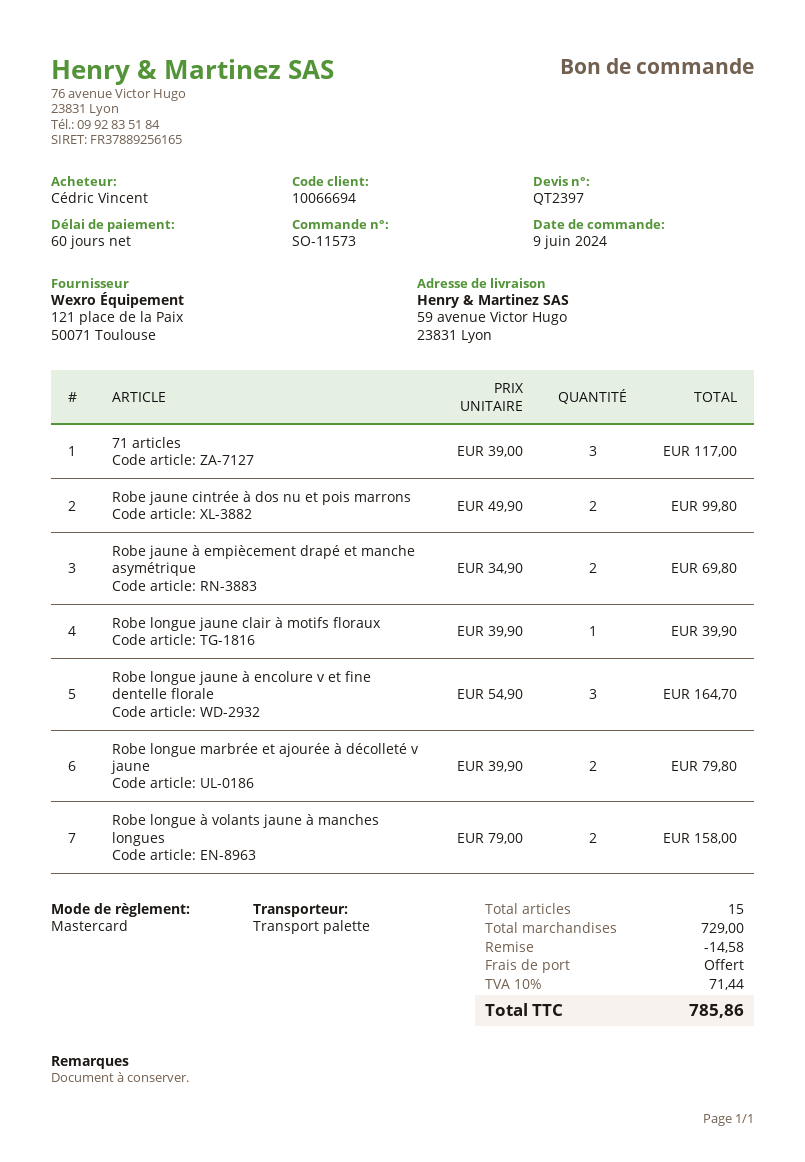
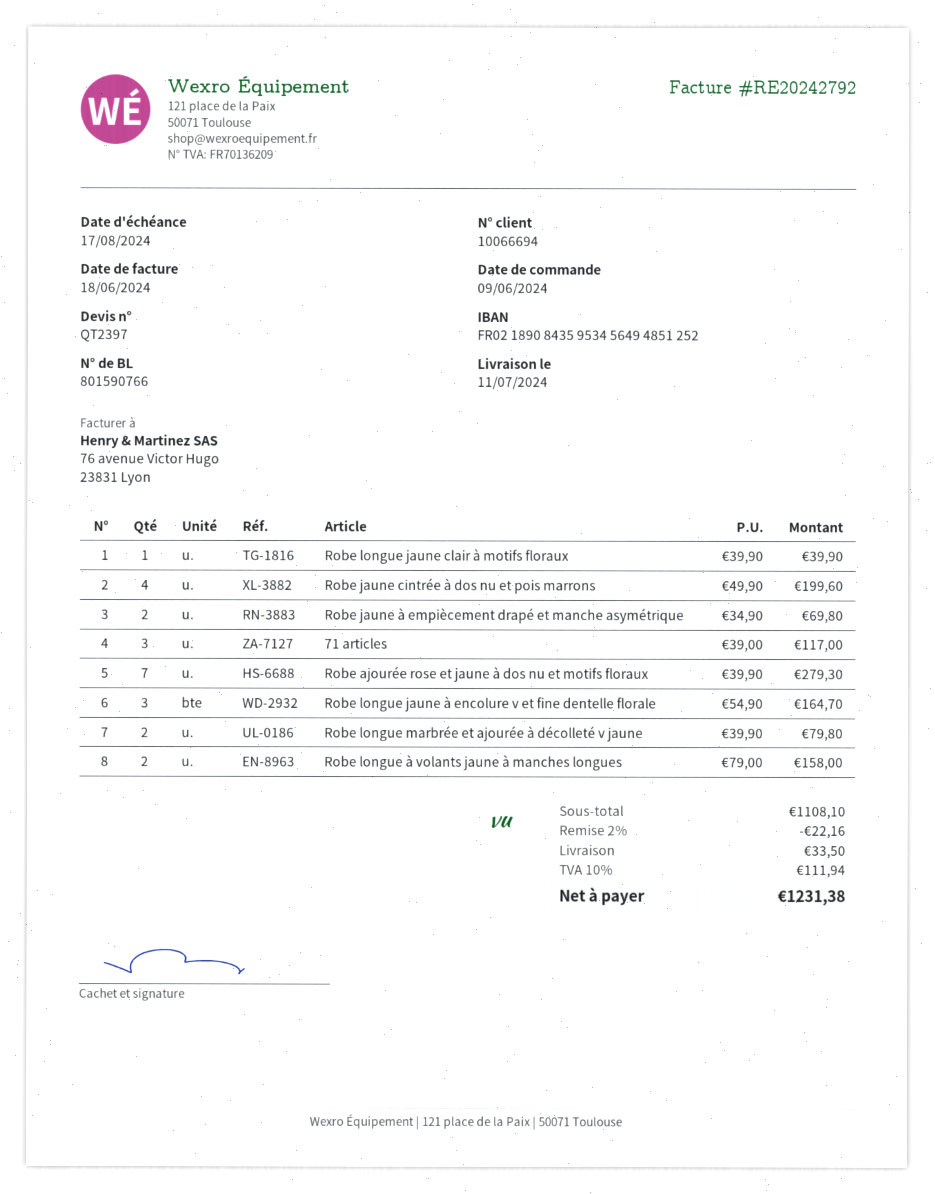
Robe jaune cintrée à dos nu et pois marrons: 2 x 49.90 = 99.80 -> 4 x 49.90 = 199.60
Robe ajourée rose et jaune à dos nu et motifs floraux: none -> 7 x 39.90 = 279.30
subtotal: 729.00 -> 1108.10
discount: 14.58 -> 22.16
shipping: 0.00 -> 33.50
tax: 10% = 71.44 -> 10% = 111.94
total: 785.86 -> 1231.38

